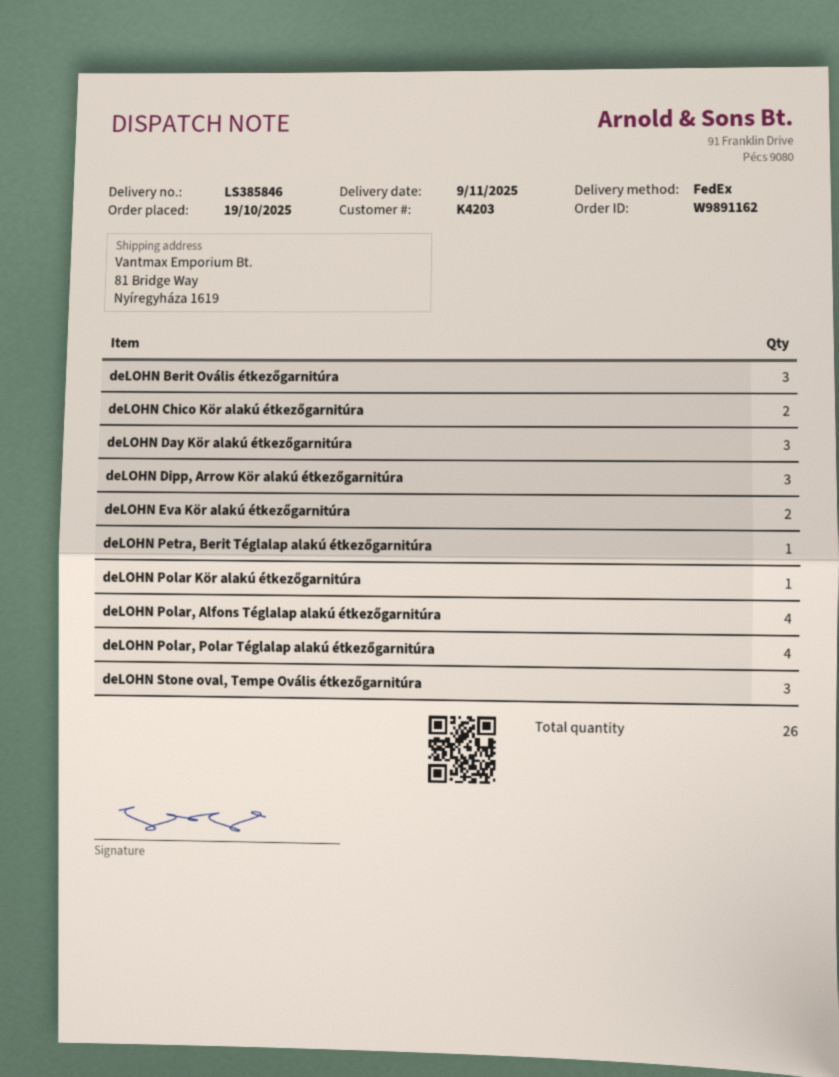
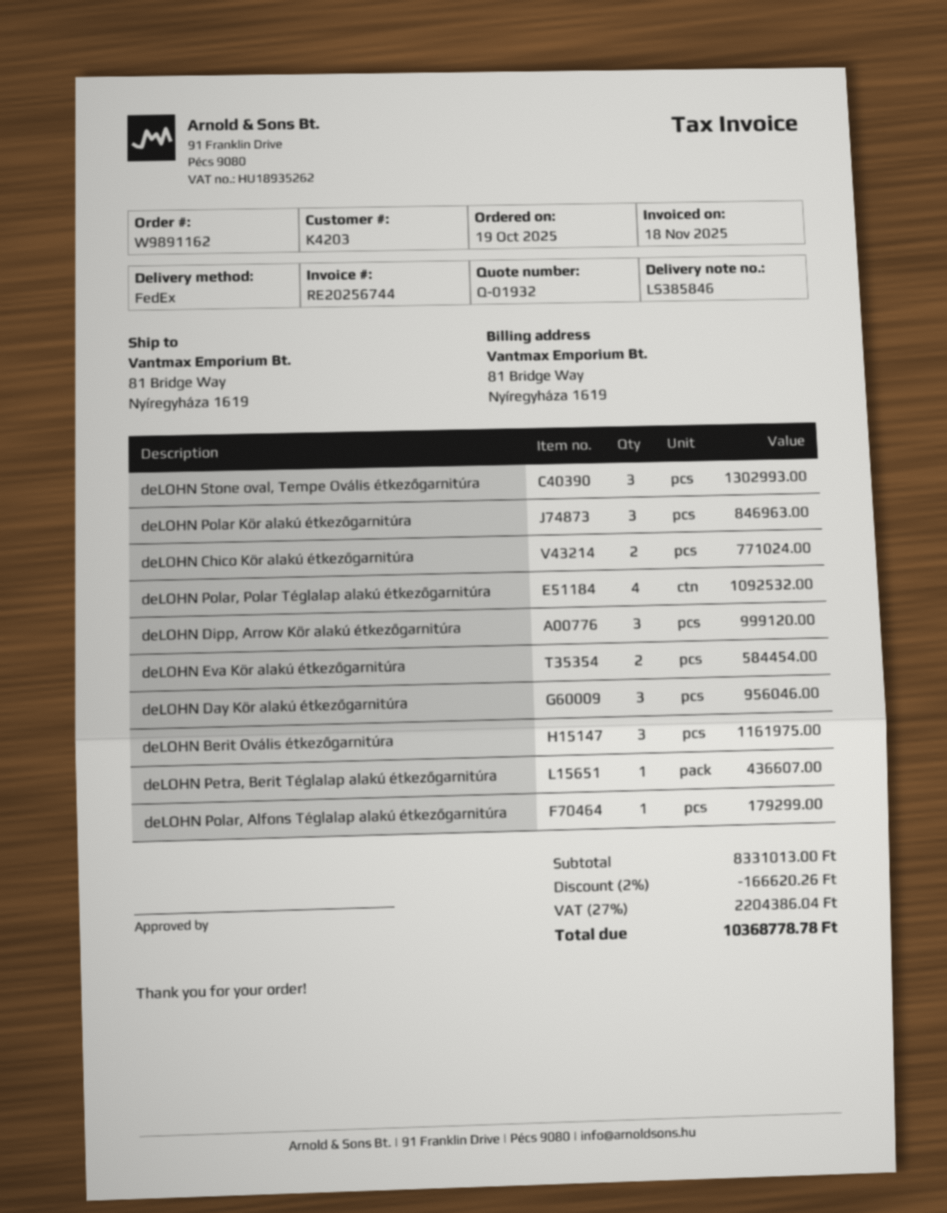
deLOHN Polar Kör alakú étkezőgarnitúra: 1 -> 3
deLOHN Polar, Alfons Téglalap alakú étkezőgarnitúra: 4 -> 1

